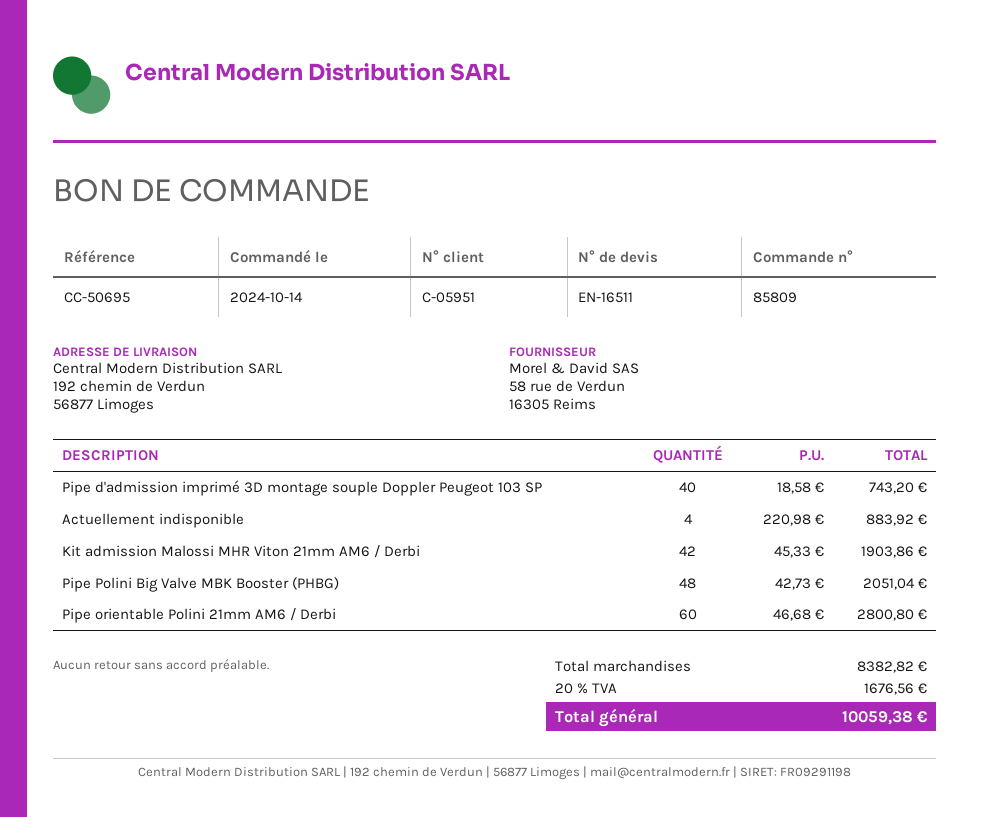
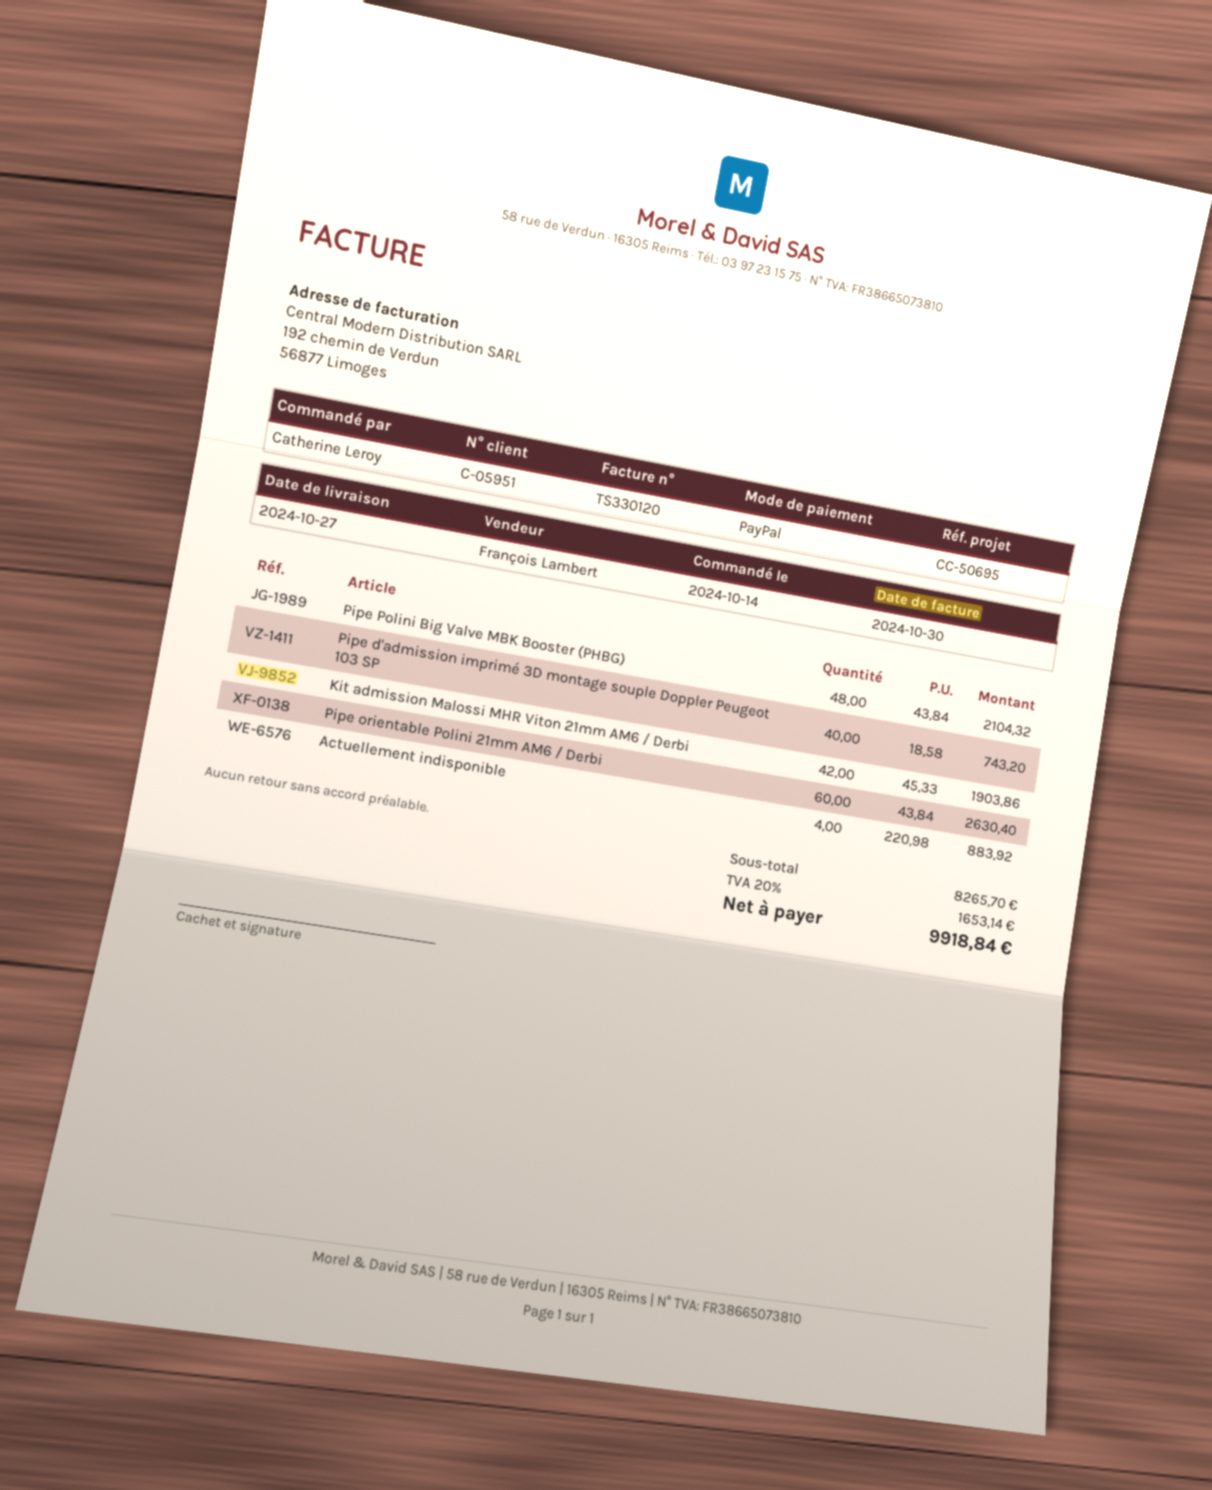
Pipe Polini Big Valve MBK Booster (PHBG): 48 x 42.73 = 2051.04 -> 48 x 43.84 = 2104.32
Pipe orientable Polini 21mm AM6 / Derbi: 60 x 46.68 = 2800.80 -> 60 x 43.84 = 2630.40
subtotal: 8382.82 -> 8265.70
tax: 20% = 1676.56 -> 20% = 1653.14
total: 10059.38 -> 9918.84

